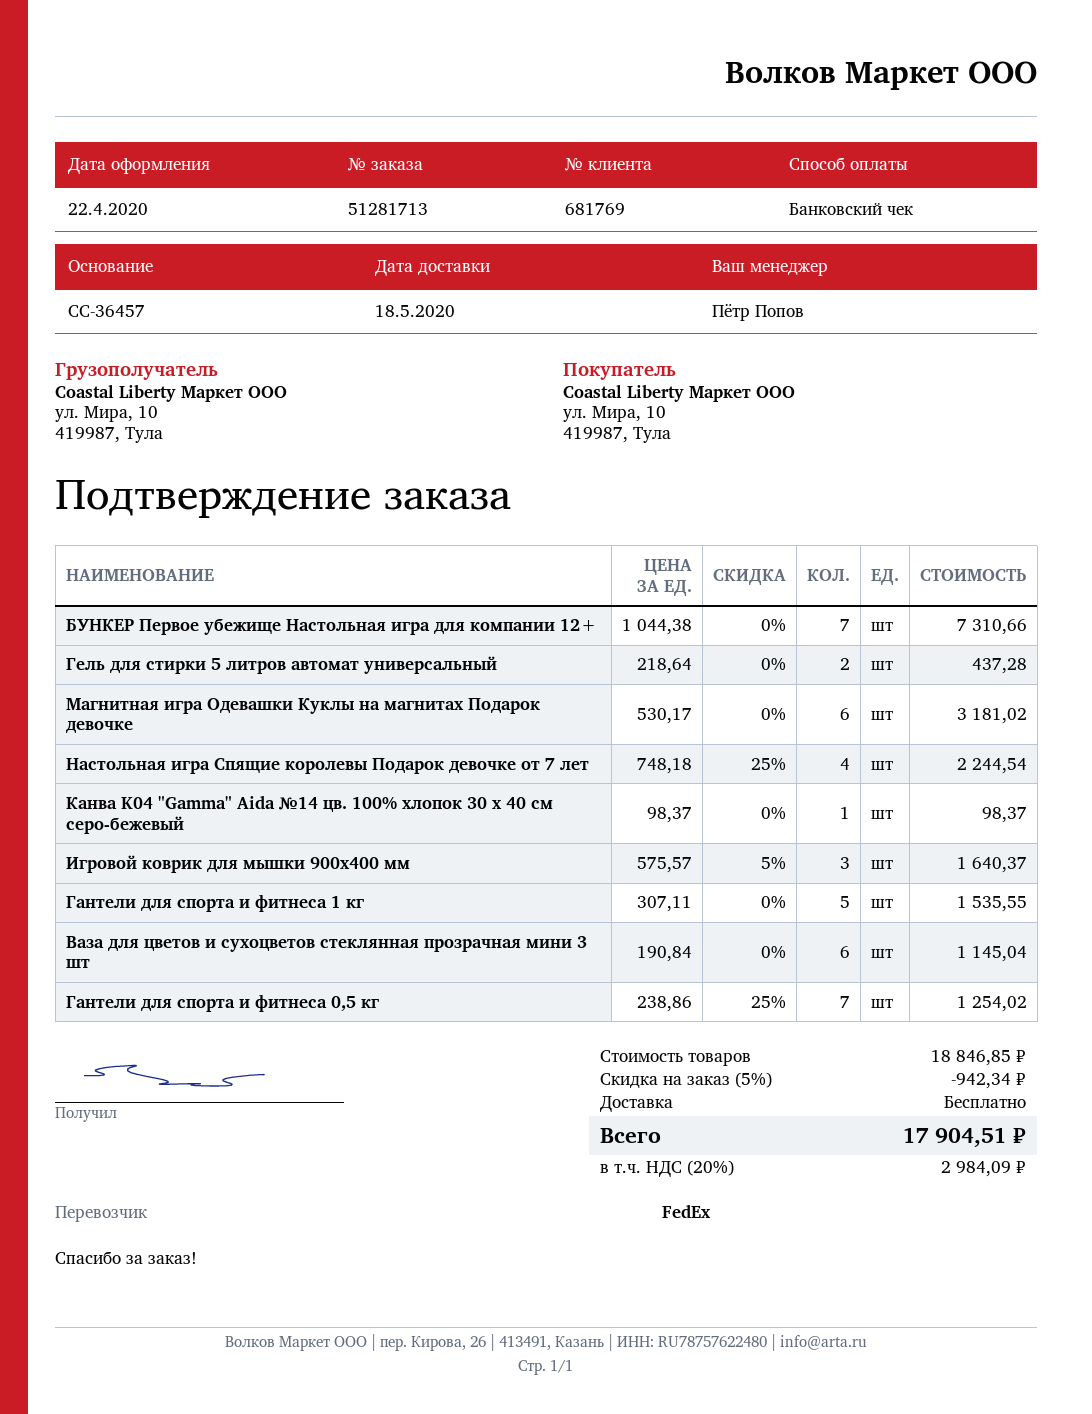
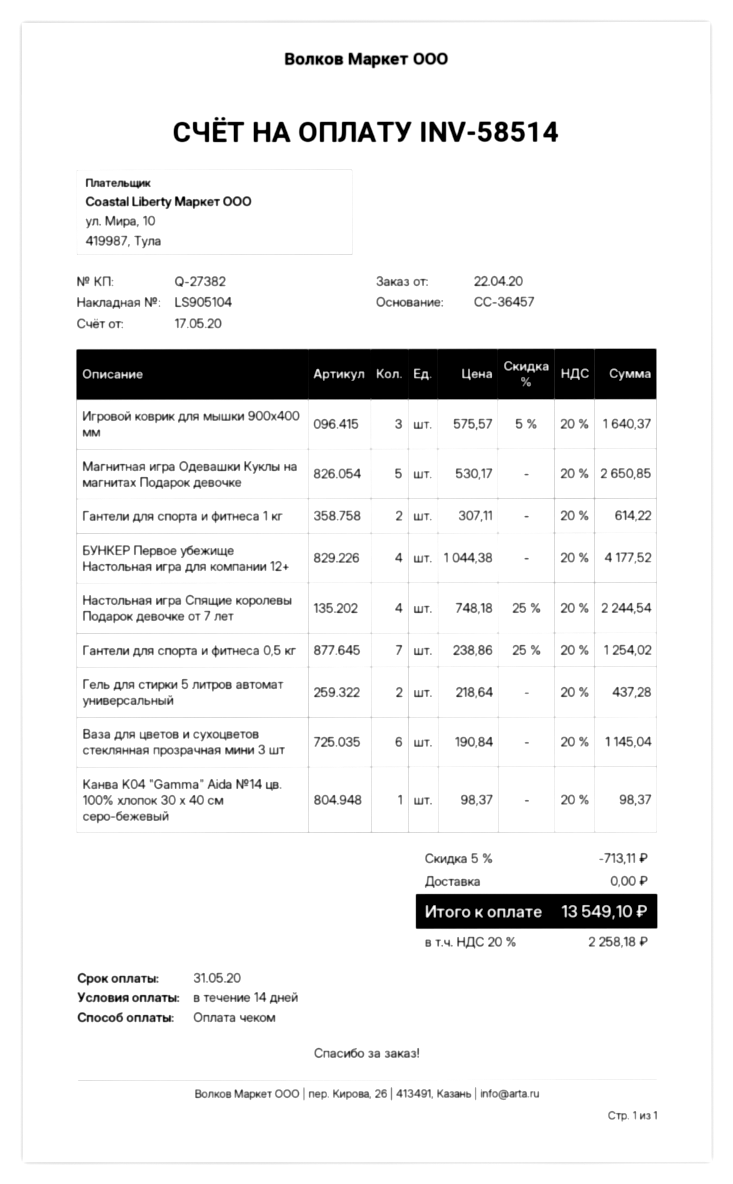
БУНКЕР Первое убежище Настольная игра для компании 12+: 7 x 1044.38 = 7310.66 -> 4 x 1044.38 = 4177.52
Магнитная игра Одевашки Куклы на магнитах Подарок девочке: 6 x 530.17 = 3181.02 -> 5 x 530.17 = 2650.85
Гантели для спорта и фитнеса 1 кг: 5 x 307.11 = 1535.55 -> 2 x 307.11 = 614.22
discount: 5% = 942.34 -> 5% = 713.11
tax: 20% = 2984.09 -> 20% = 2258.18
total: 17904.51 -> 13549.10

